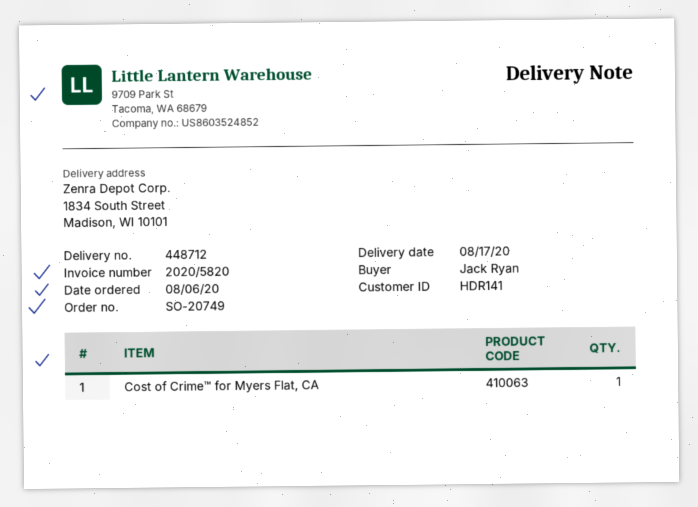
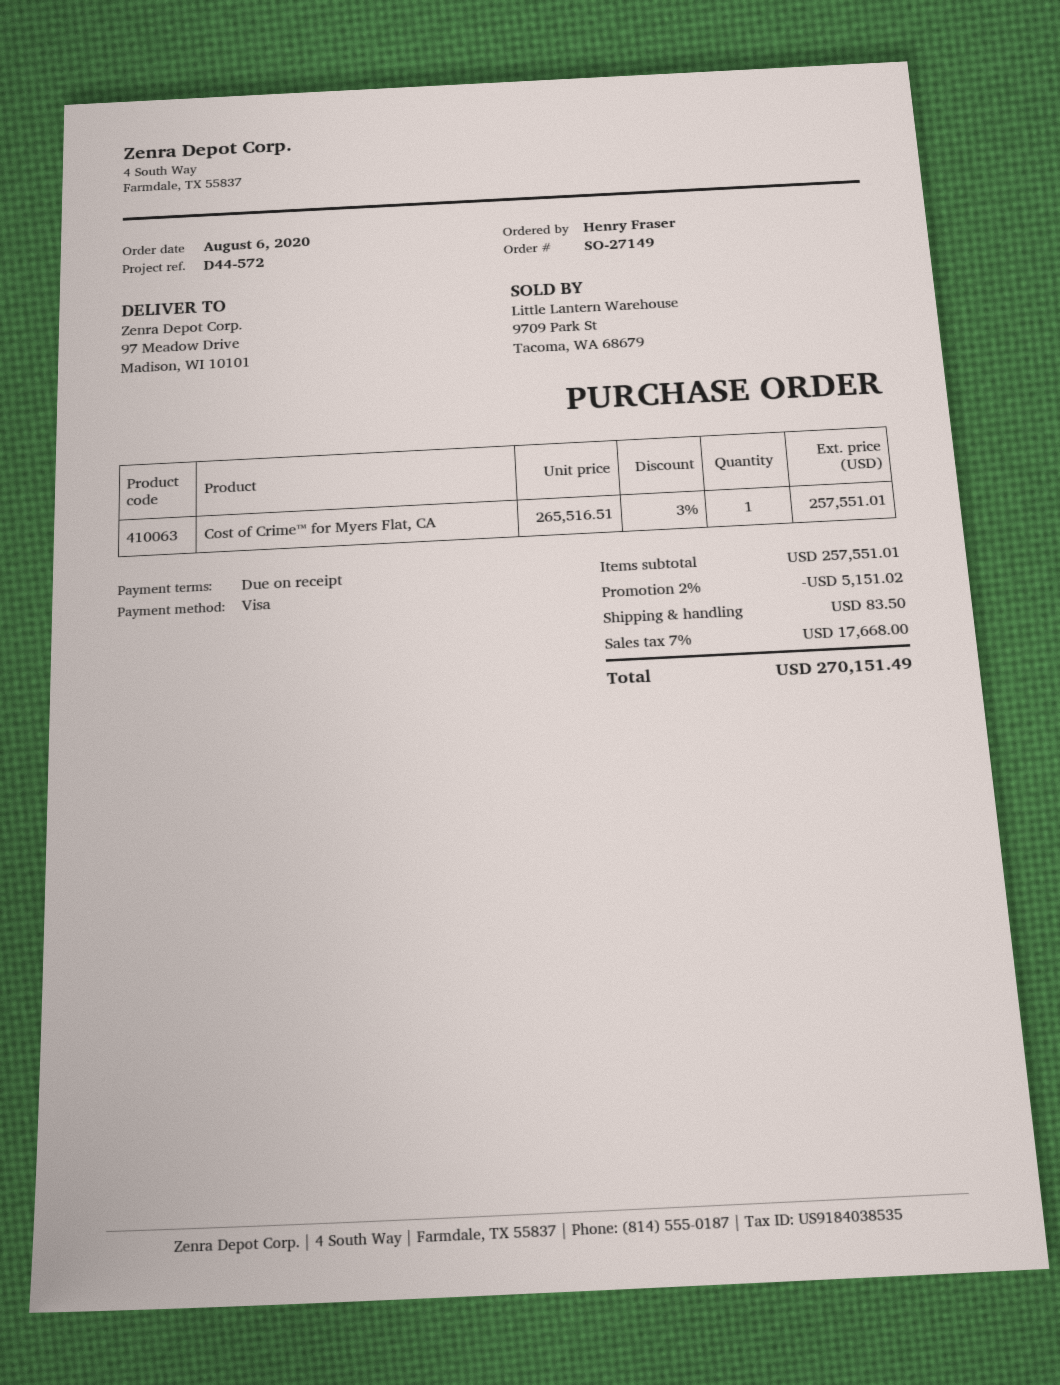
order number: SO-20749 -> SO-27149
ordered by: Jack Ryan -> Henry Fraser
ship to: 1834 South Street, Madison, WI 10101 -> 97 Meadow Drive, Madison, WI 10101

